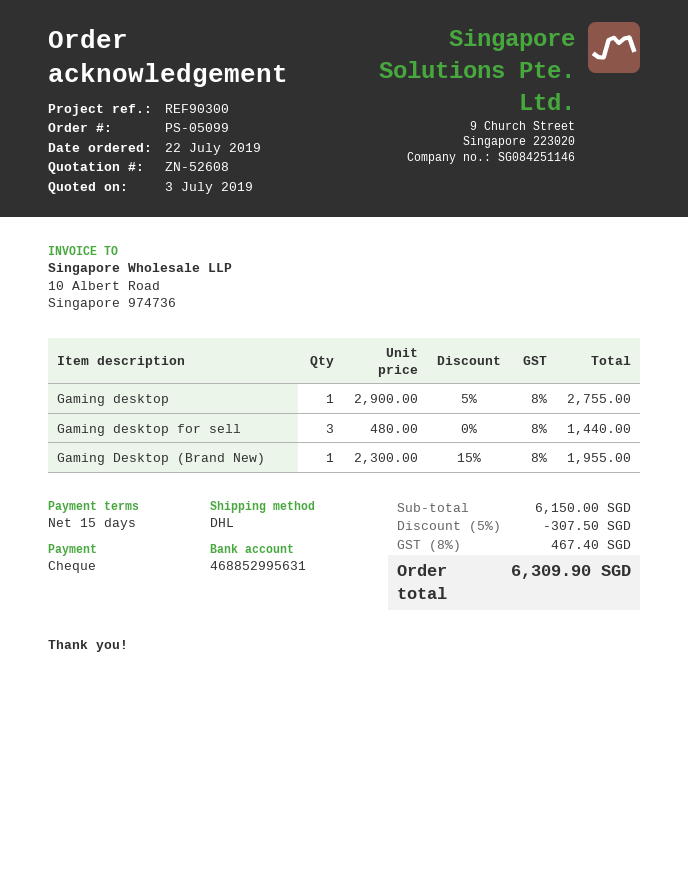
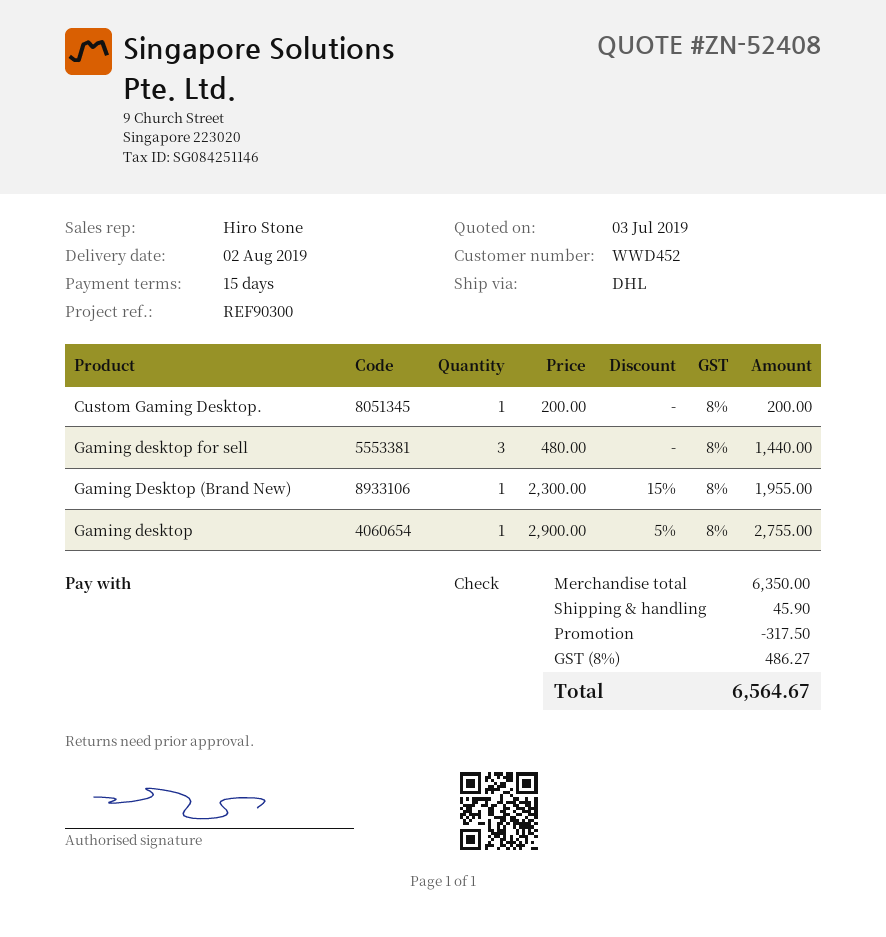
quote number: ZN-52608 -> ZN-52408
Custom Gaming Desktop.: none -> 1 x 200.00 = 200.00
subtotal: 6150.00 -> 6350.00
discount: 307.50 -> 317.50
shipping: none -> 45.90
tax: 8% = 467.40 -> 8% = 486.27
total: 6309.90 -> 6564.67

